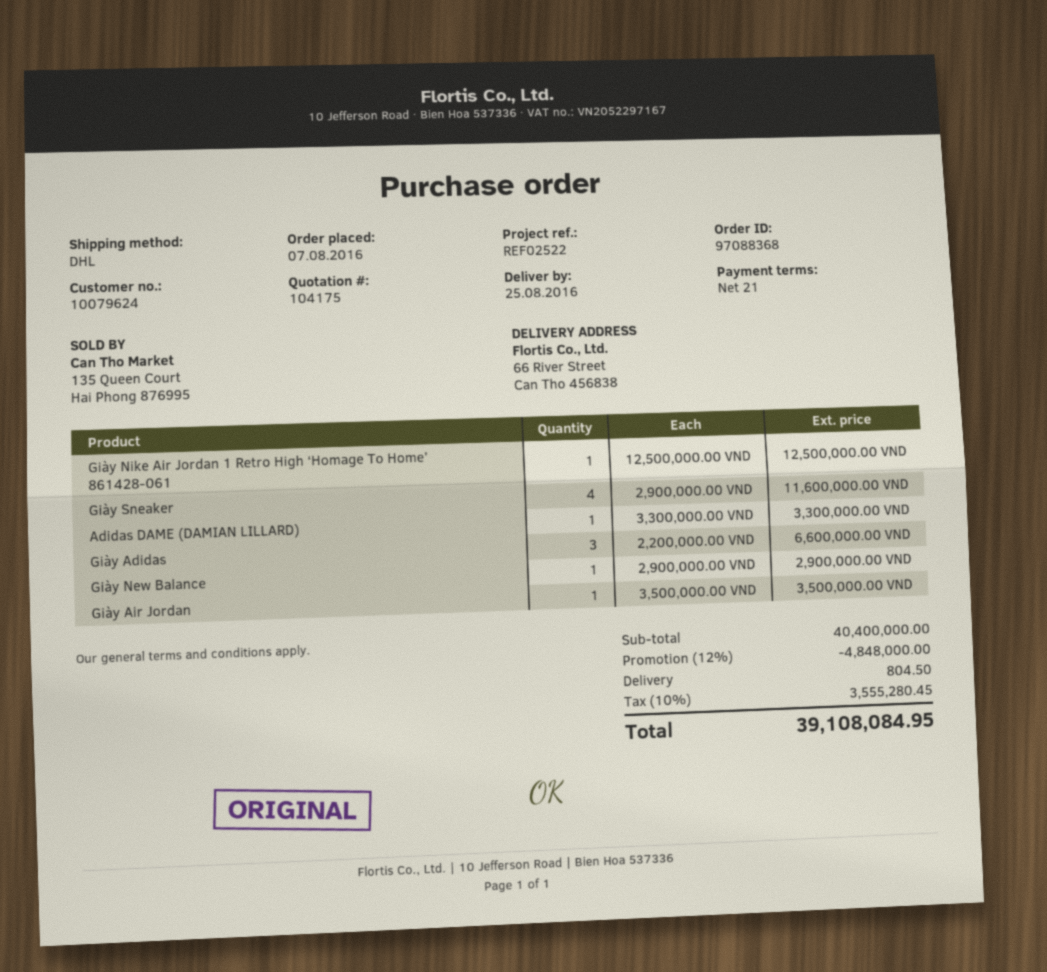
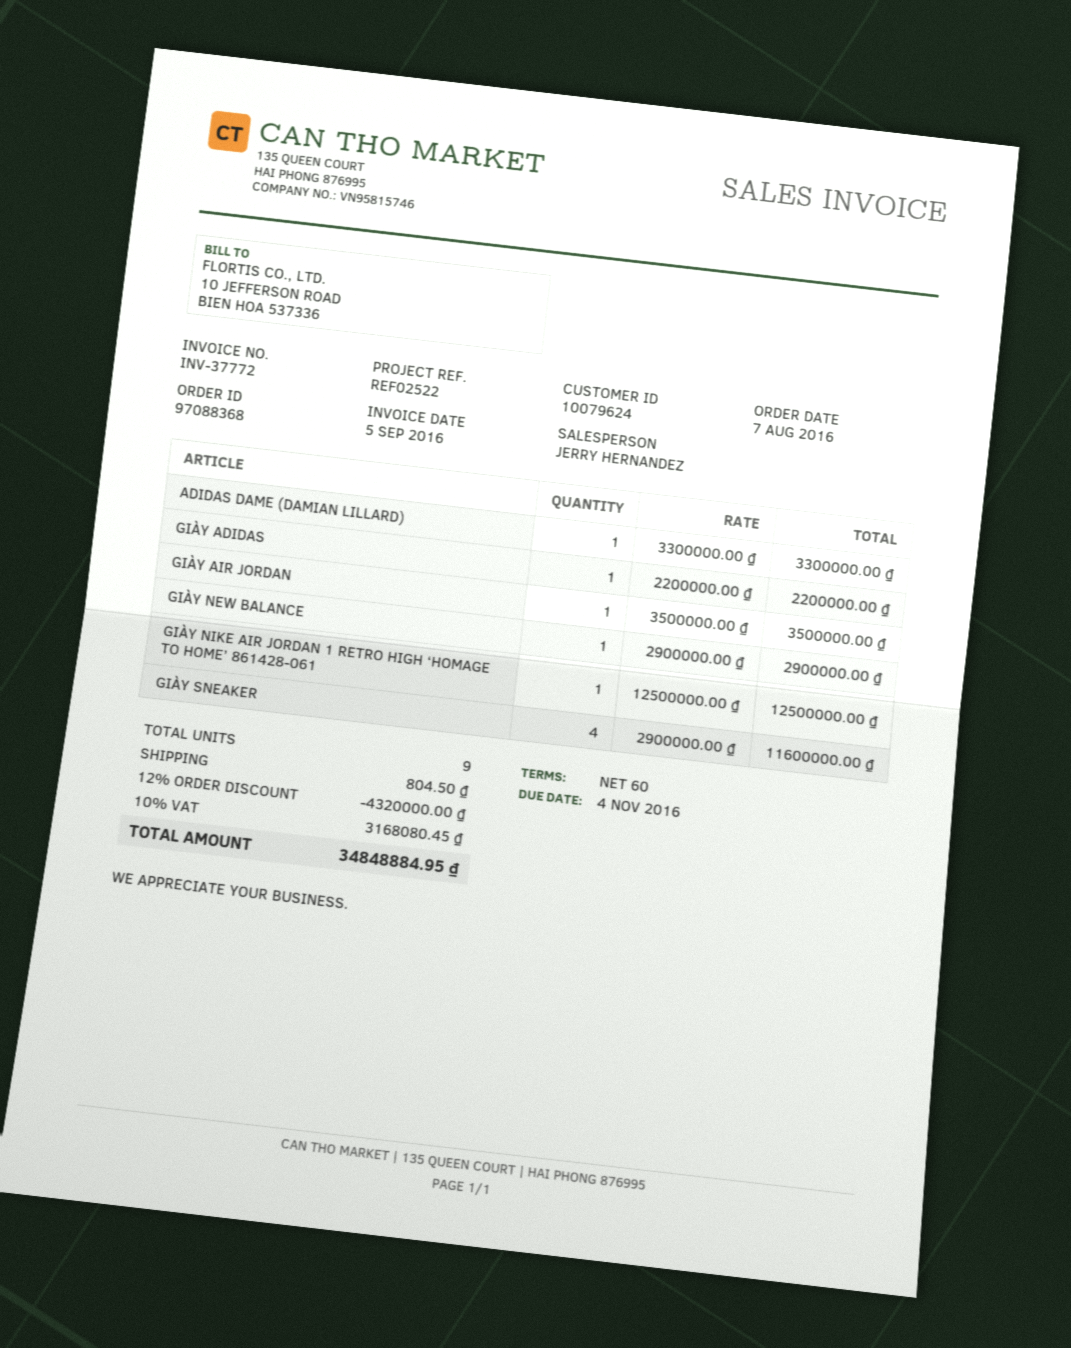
payment terms: 21 days -> 60 days
Giày Adidas: 3 x 2200000.00 = 6600000.00 -> 1 x 2200000.00 = 2200000.00
discount: 12% = 4848000.00 -> 12% = 4320000.00
tax: 10% = 3555280.45 -> 10% = 3168080.45
total: 39108084.95 -> 34848884.95

